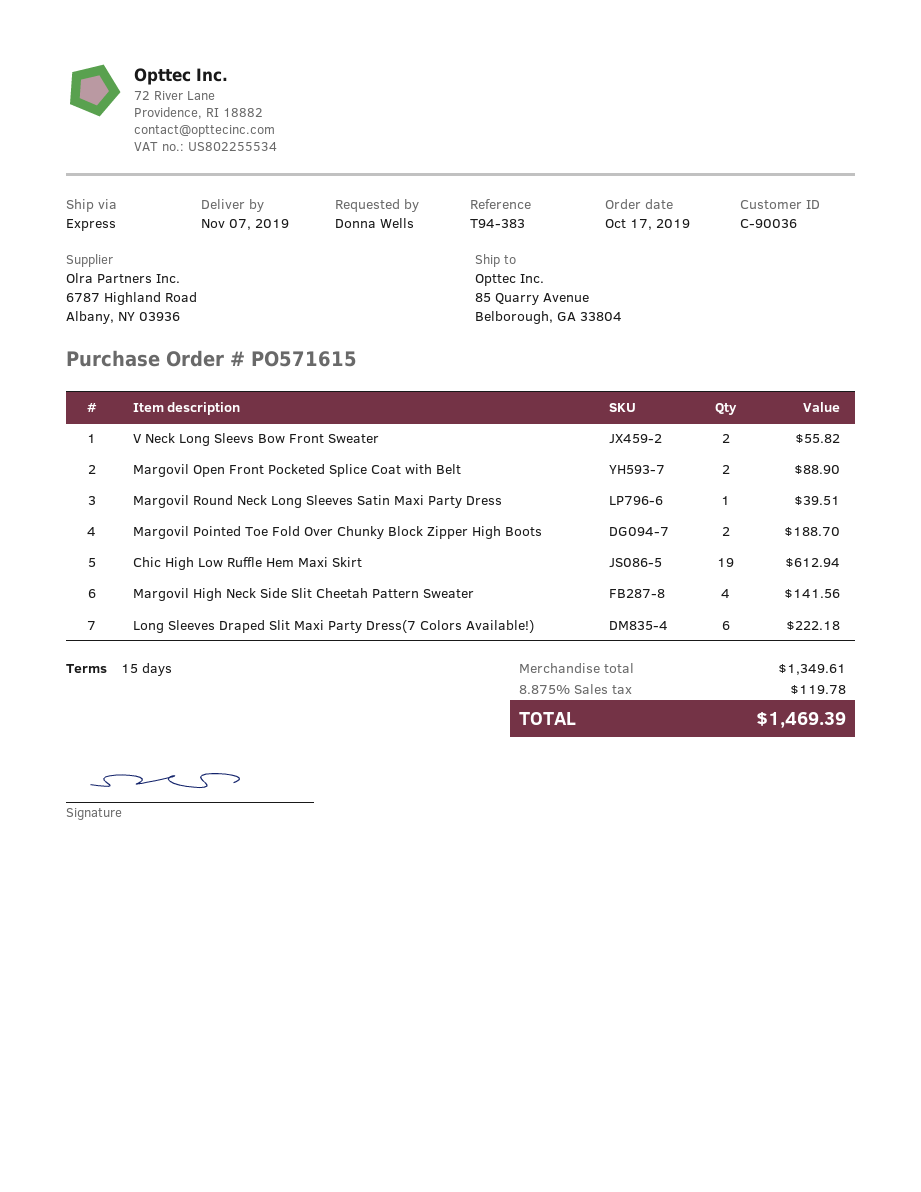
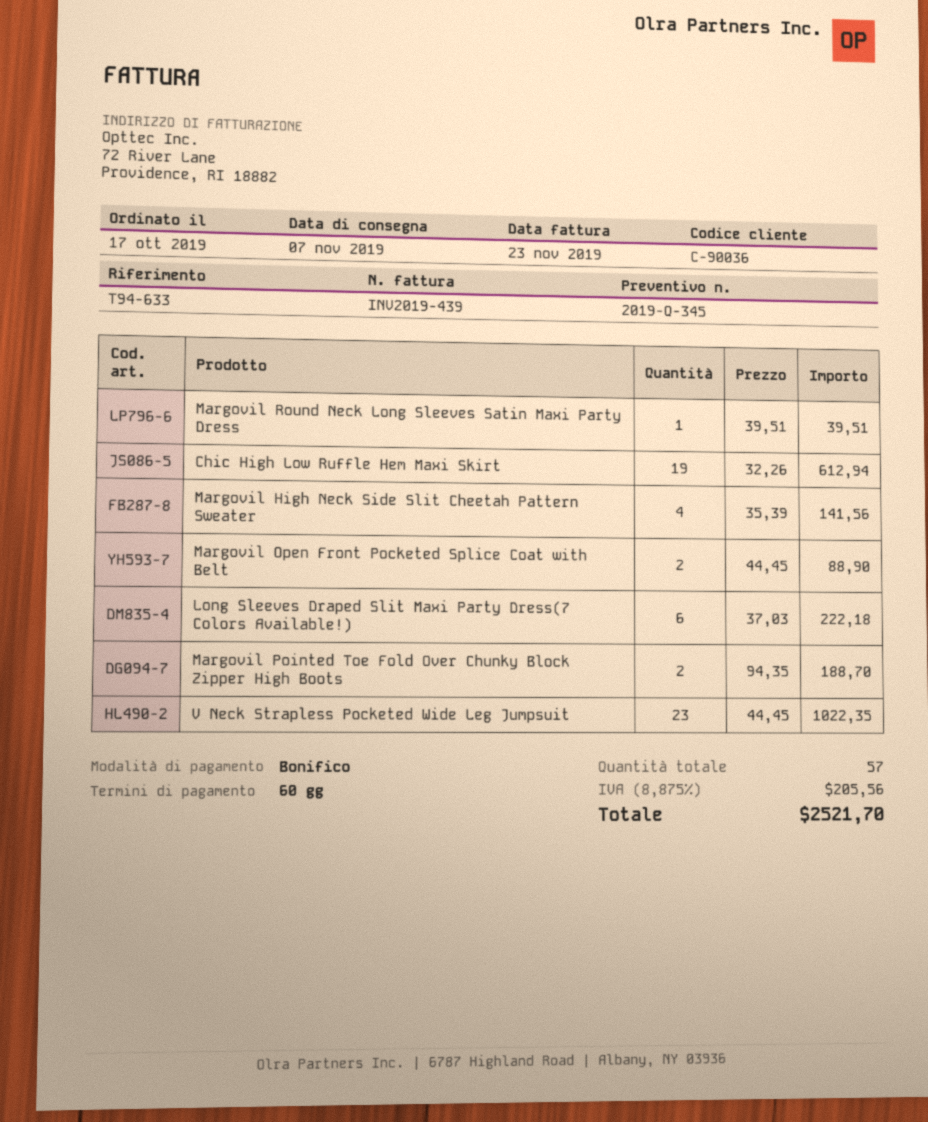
payment terms: 15 days -> 60 days
reference: T94-383 -> T94-633
V Neck Long Sleevs Bow Front Sweater: 2 for 55.82 -> none
V Neck Strapless Pocketed Wide Leg Jumpsuit: none -> 23 for 1022.35
tax: 8.875% = 119.78 -> 8.875% = 205.56
total: 1469.39 -> 2521.70

